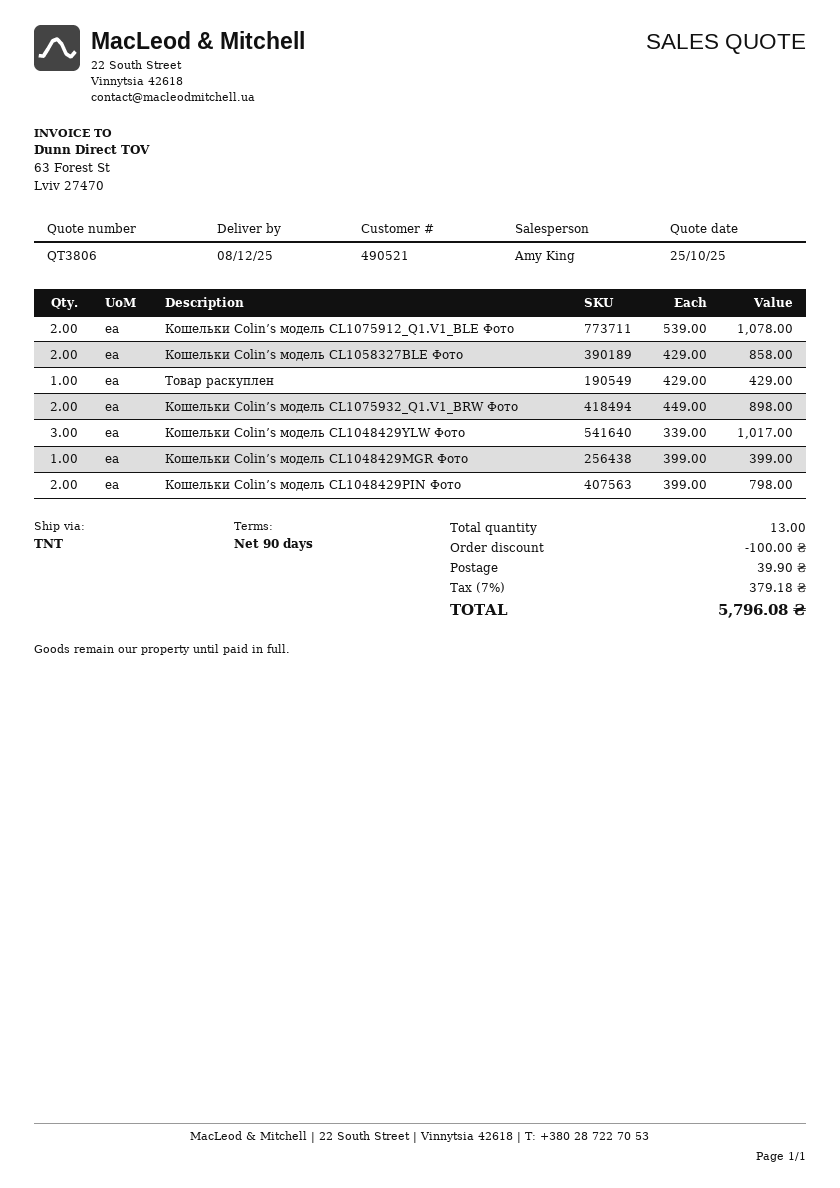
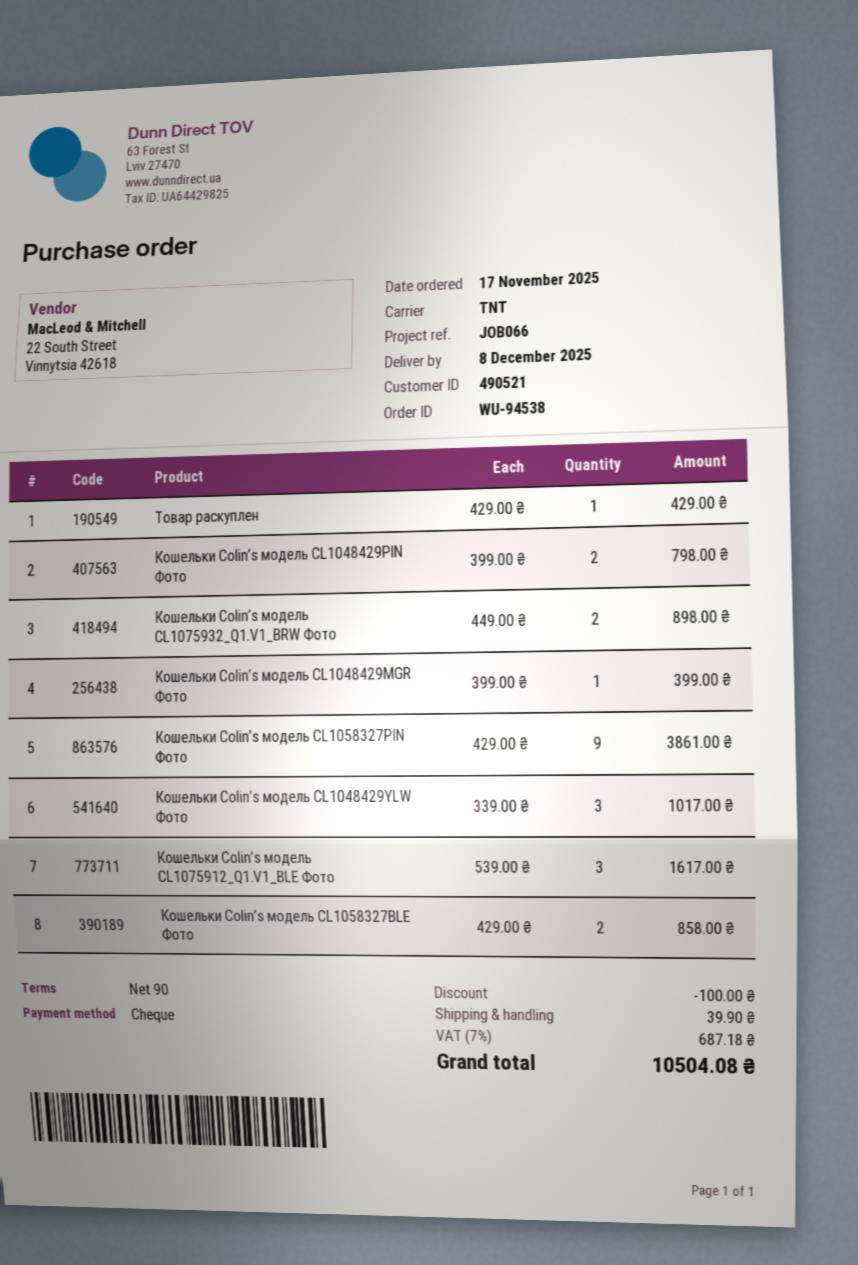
Кошельки Colin’s модель CL1075912_Q1.V1_BLE Фото: 2 x 539.00 = 1078.00 -> 3 x 539.00 = 1617.00
Кошельки Colin’s модель CL1058327PIN Фото: none -> 9 x 429.00 = 3861.00
tax: 7% = 379.18 -> 7% = 687.18
total: 5796.08 -> 10504.08

